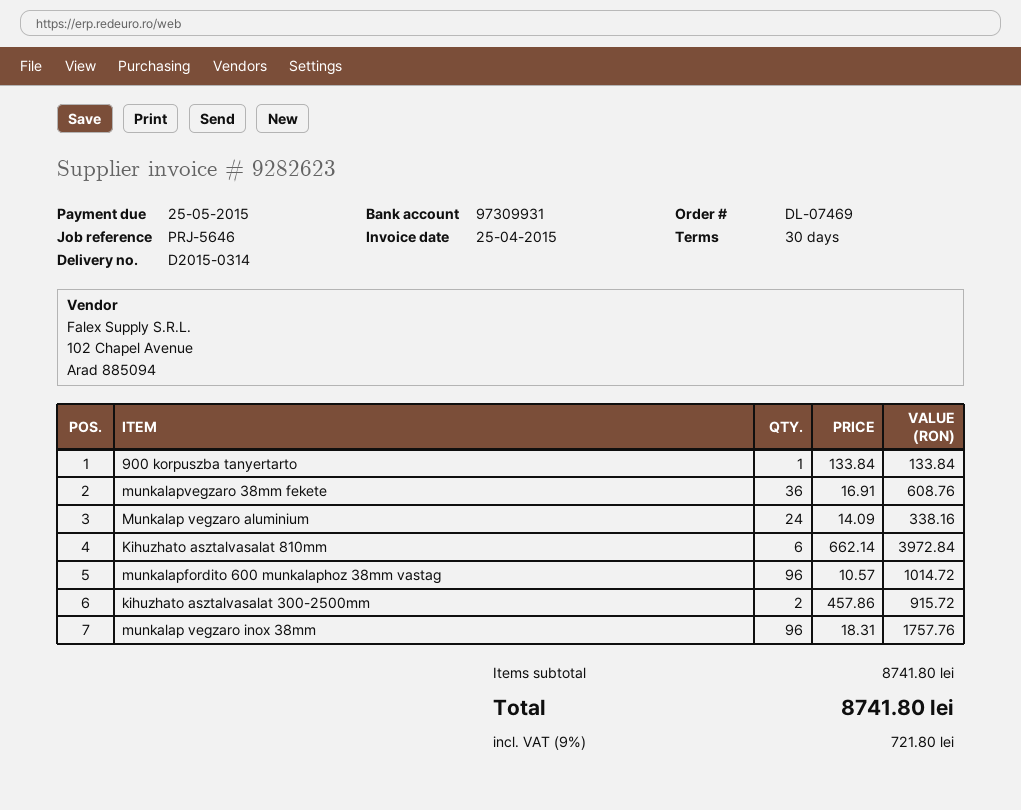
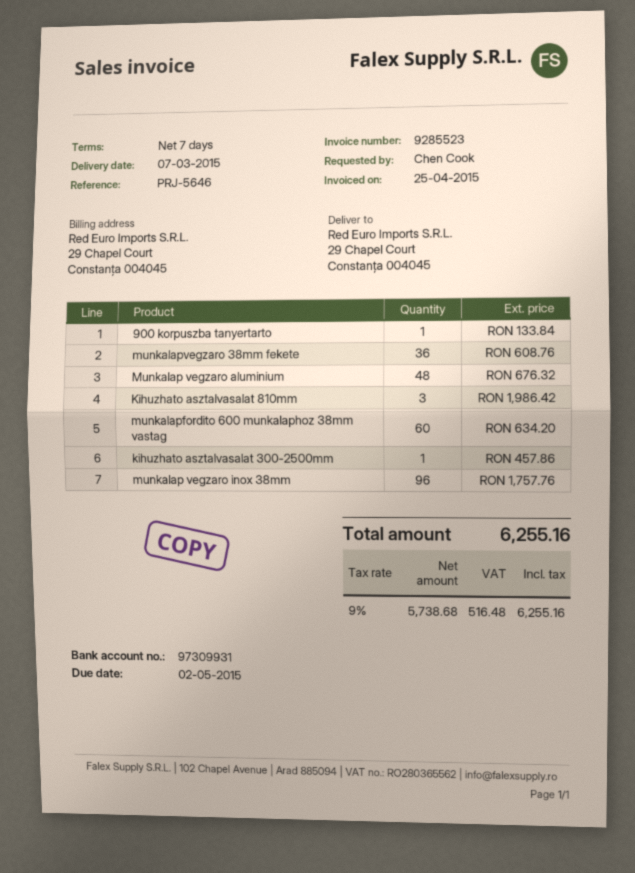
invoice number: 9282623 -> 9285523
payment terms: 30 days -> 7 days
due date: 2015-05-25 -> 2015-05-02
Munkalap vegzaro aluminium: 24 for 338.16 -> 48 for 676.32
Kihuzhato asztalvasalat 810mm: 6 for 3972.84 -> 3 for 1986.42
munkalapfordito 600 munkalaphoz 38mm vastag: 96 for 1014.72 -> 60 for 634.20
kihuzhato asztalvasalat 300-2500mm: 2 for 915.72 -> 1 for 457.86
tax: 9% = 721.80 -> 9% = 516.48
total: 8741.80 -> 6255.16

